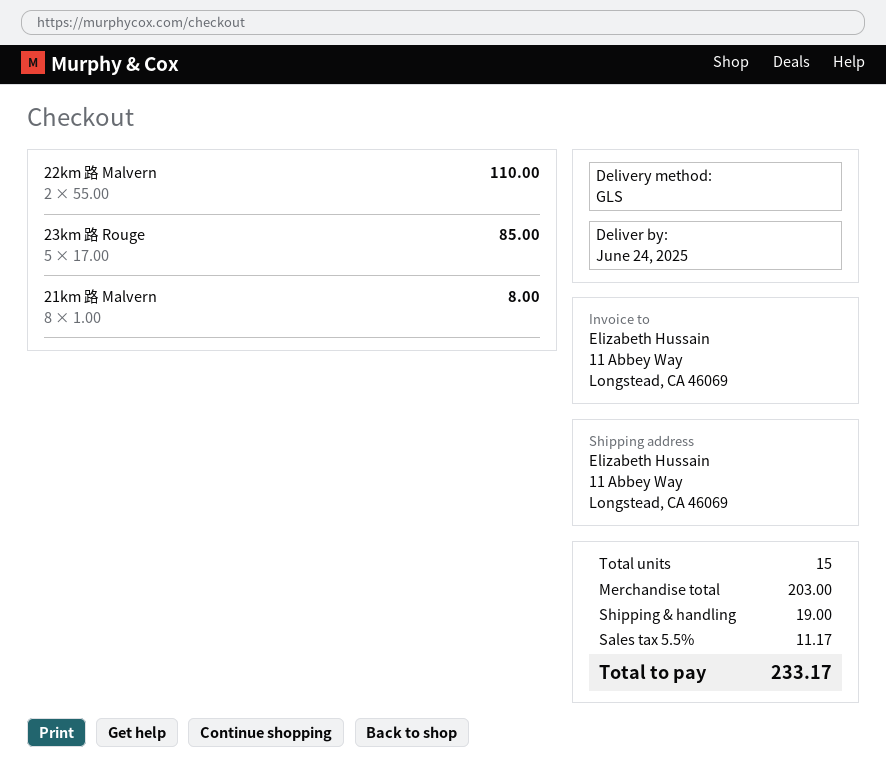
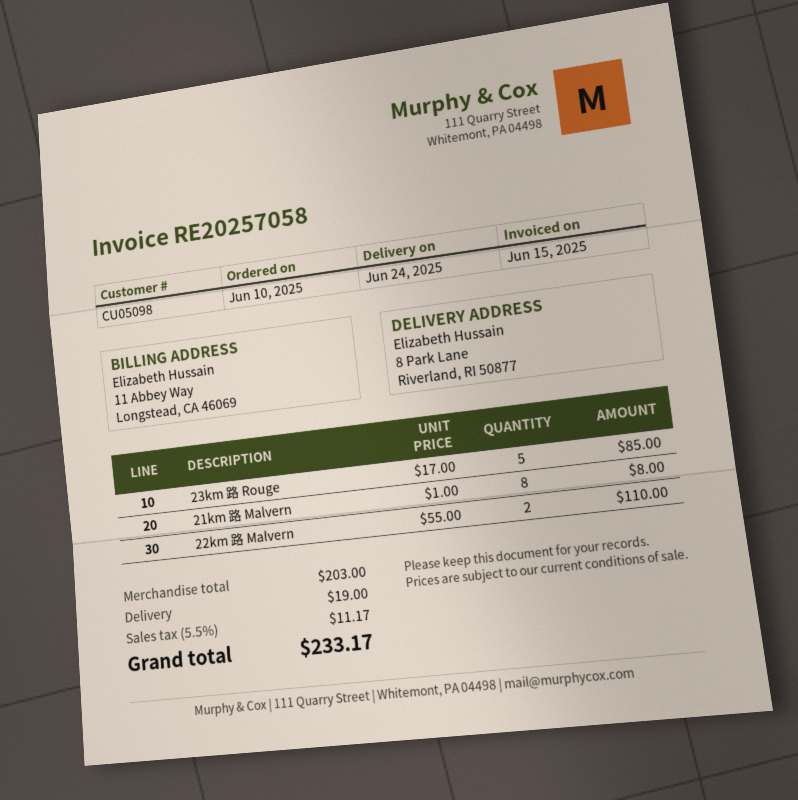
ship to: 11 Abbey Way, Longstead, CA 46069 -> 8 Park Lane, Riverland, RI 50877

